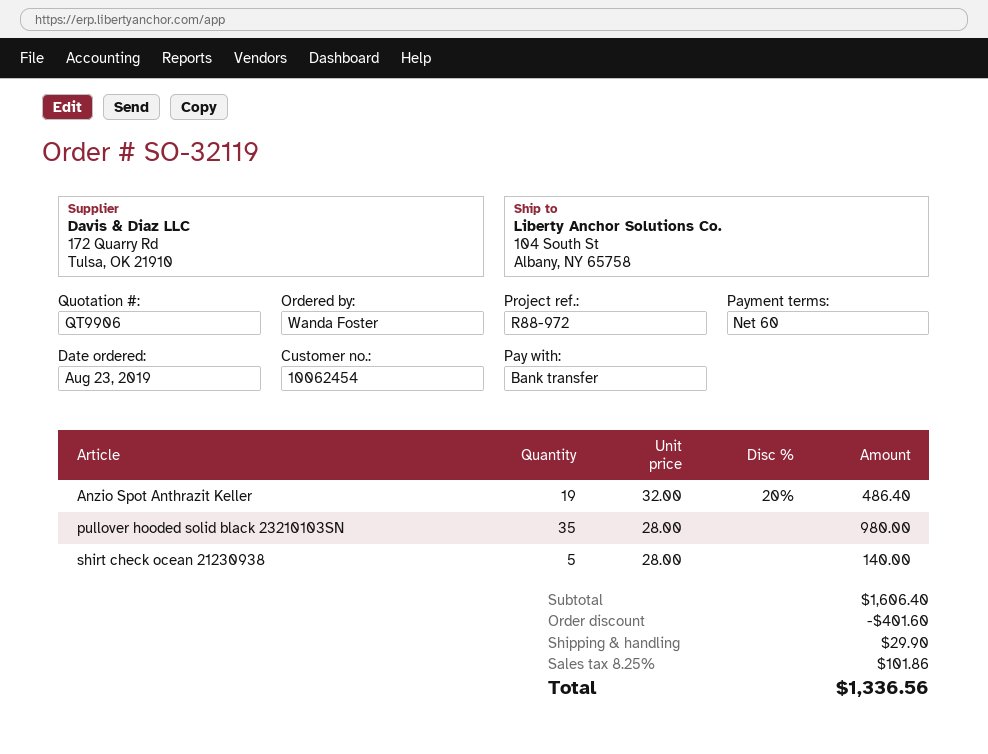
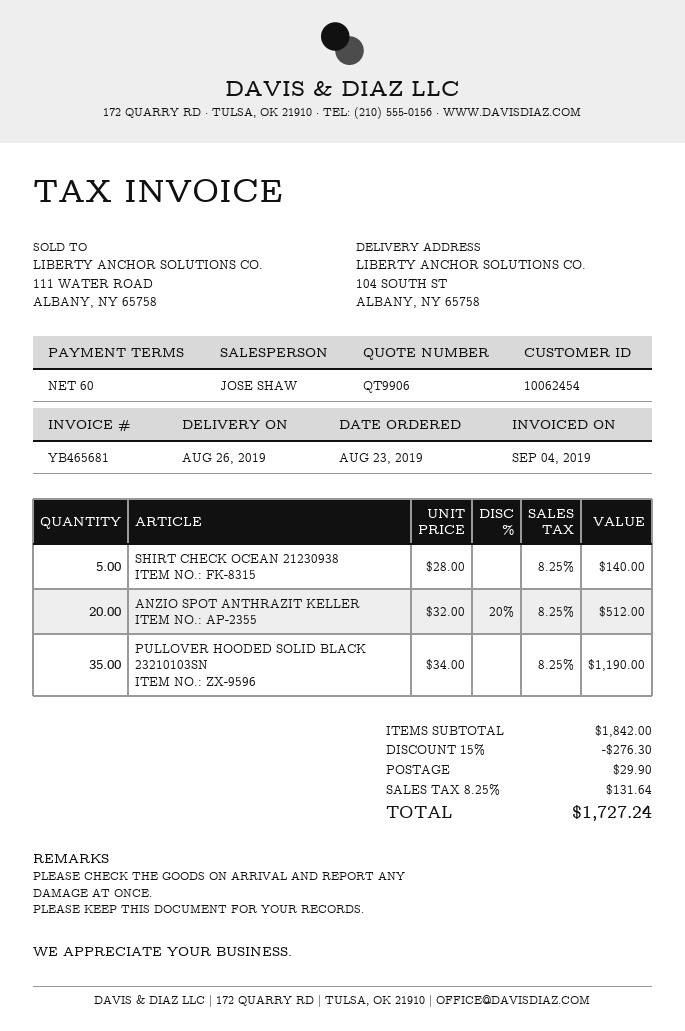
Anzio Spot Anthrazit Keller: 19 x 32.00 - 20% = 486.40 -> 20 x 32.00 - 20% = 512.00
pullover hooded solid black 23210103SN: 35 x 28.00 = 980.00 -> 35 x 34.00 = 1190.00
subtotal: 1606.40 -> 1842.00
discount: 401.60 -> 276.30
tax: 8.25% = 101.86 -> 8.25% = 131.64
total: 1336.56 -> 1727.24

